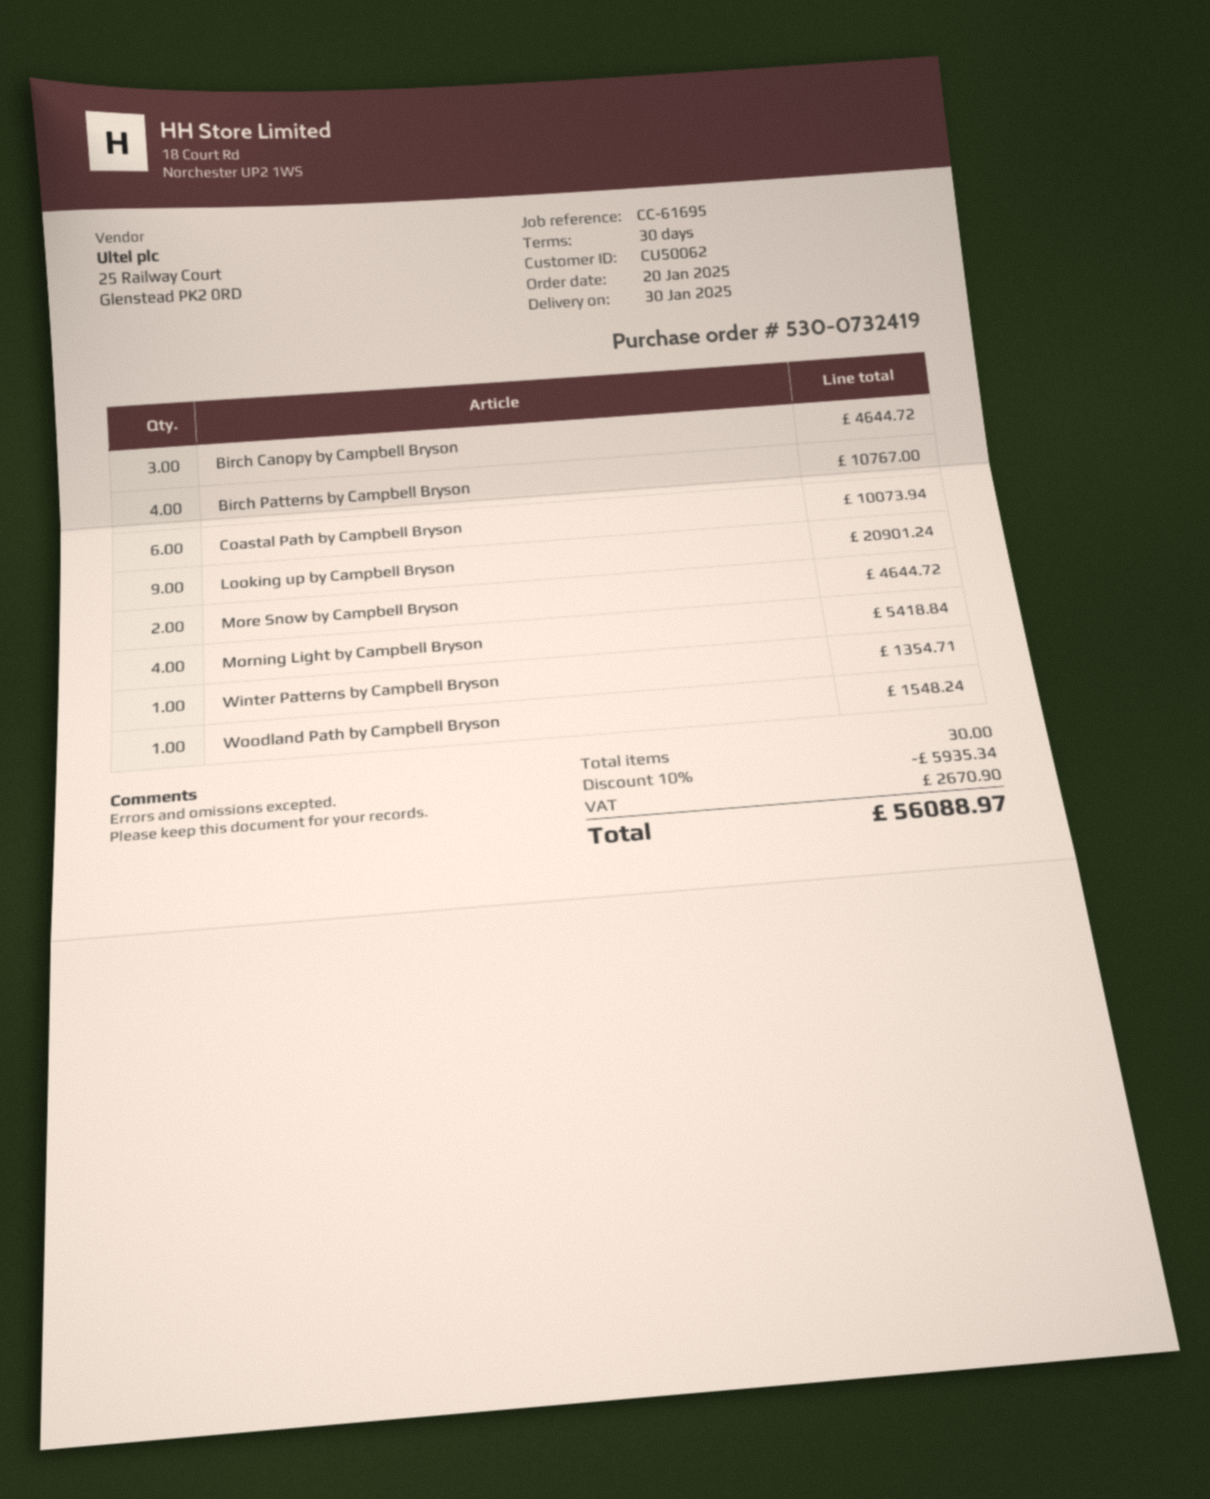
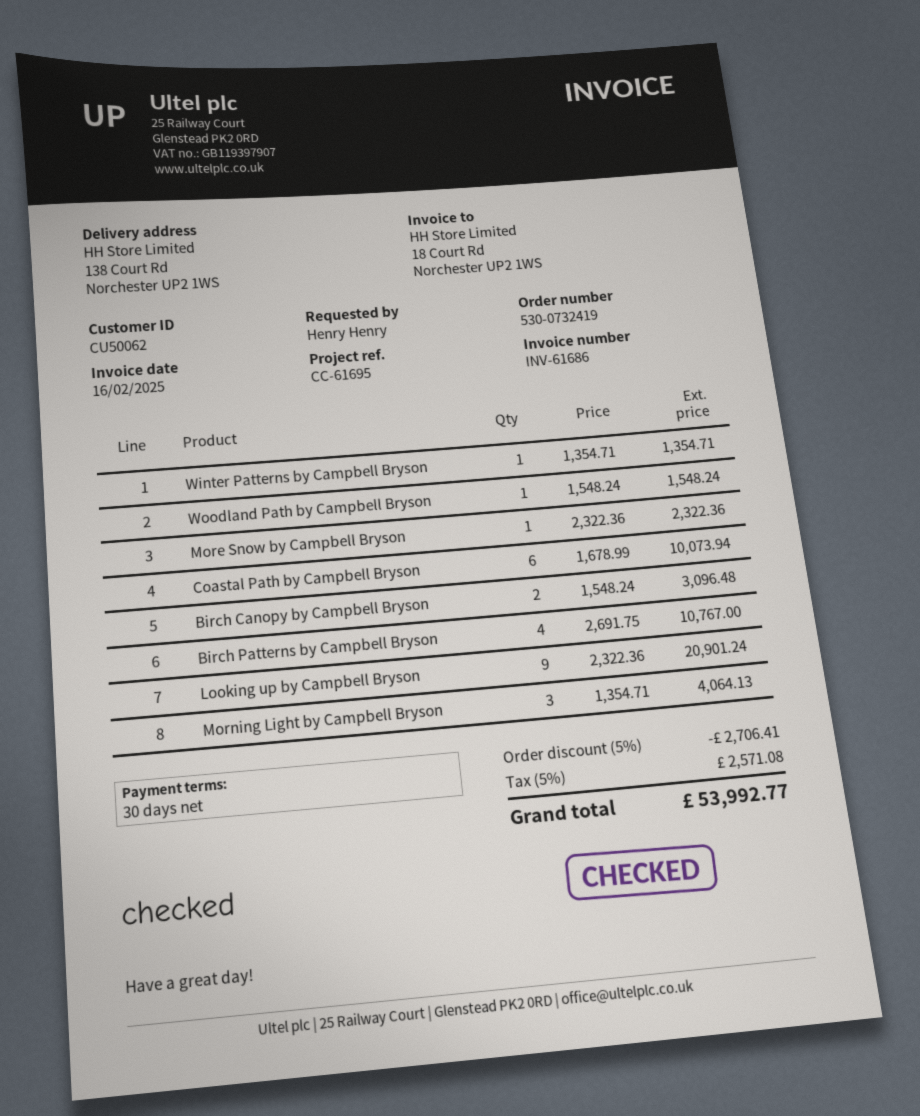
Birch Canopy by Campbell Bryson: 3 for 4644.72 -> 2 for 3096.48
More Snow by Campbell Bryson: 2 for 4644.72 -> 1 for 2322.36
Morning Light by Campbell Bryson: 4 for 5418.84 -> 3 for 4064.13
discount: 10% = 5935.34 -> 5% = 2706.41
tax: 2670.90 -> 2571.08
total: 56088.97 -> 53992.77

